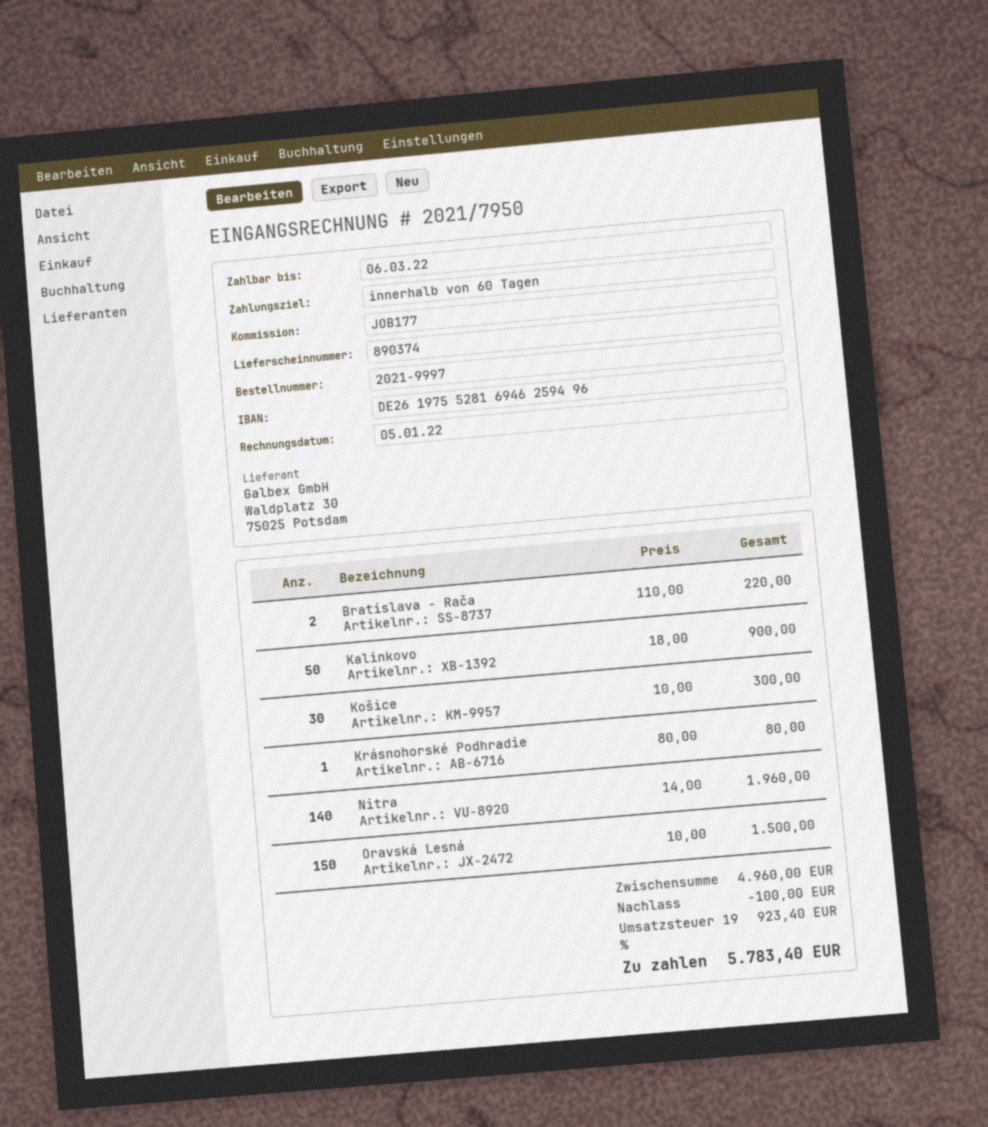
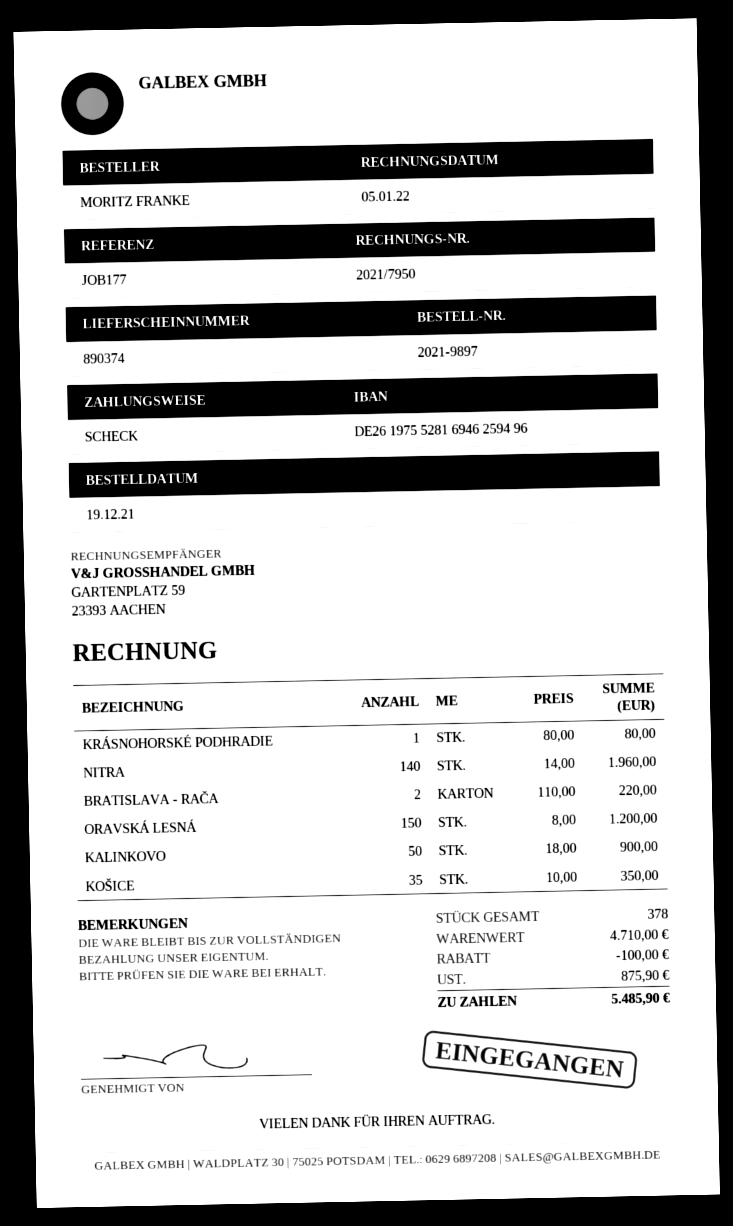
order number: 2021-9997 -> 2021-9897
Košice: 30 x 10.00 = 300.00 -> 35 x 10.00 = 350.00
Oravská Lesná: 150 x 10.00 = 1500.00 -> 150 x 8.00 = 1200.00
subtotal: 4960.00 -> 4710.00
tax: 923.40 -> 875.90
total: 5783.40 -> 5485.90

